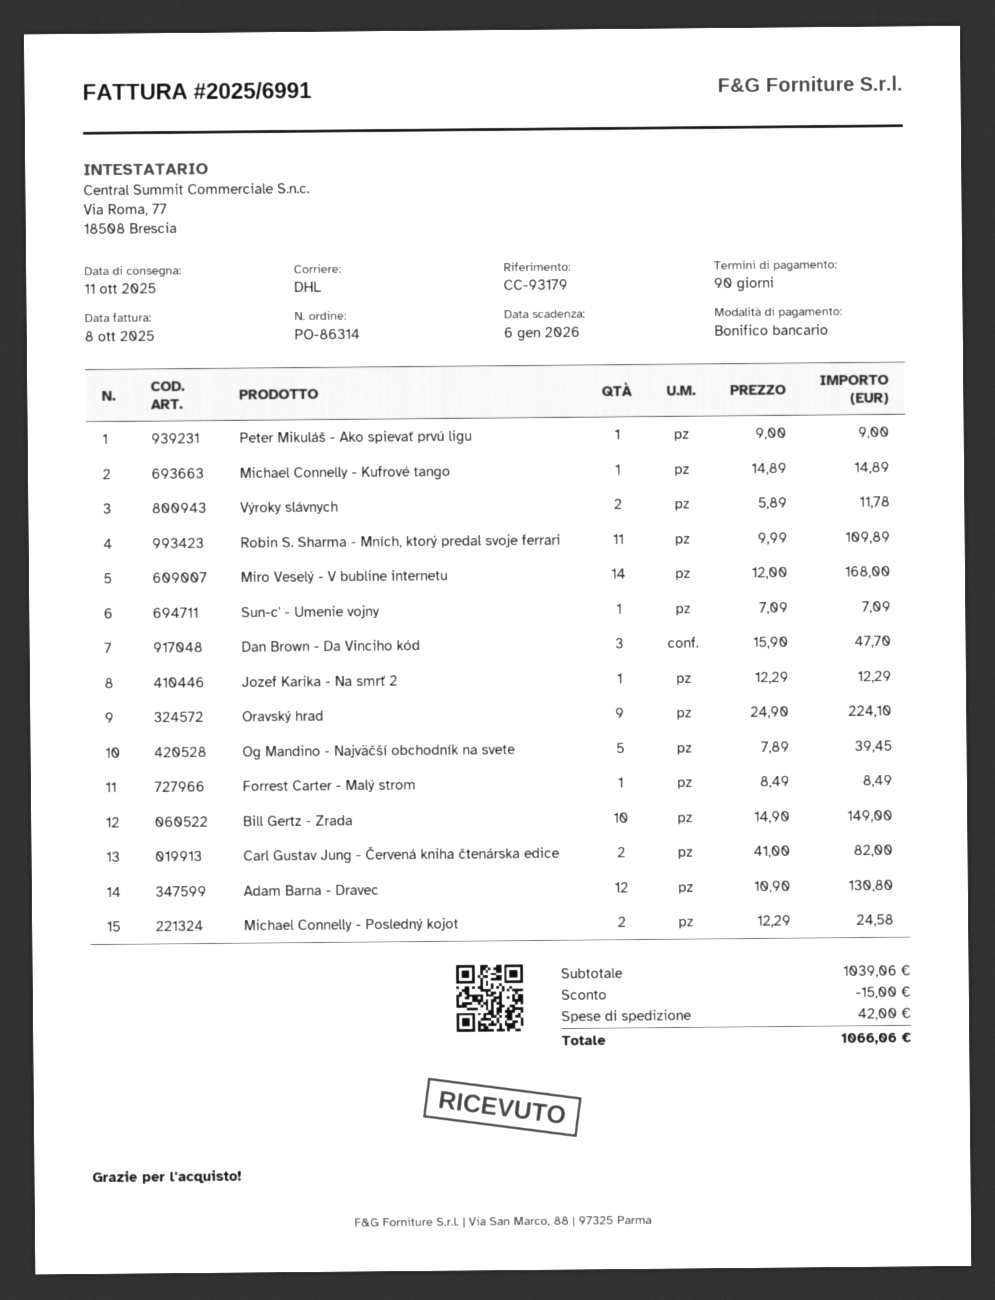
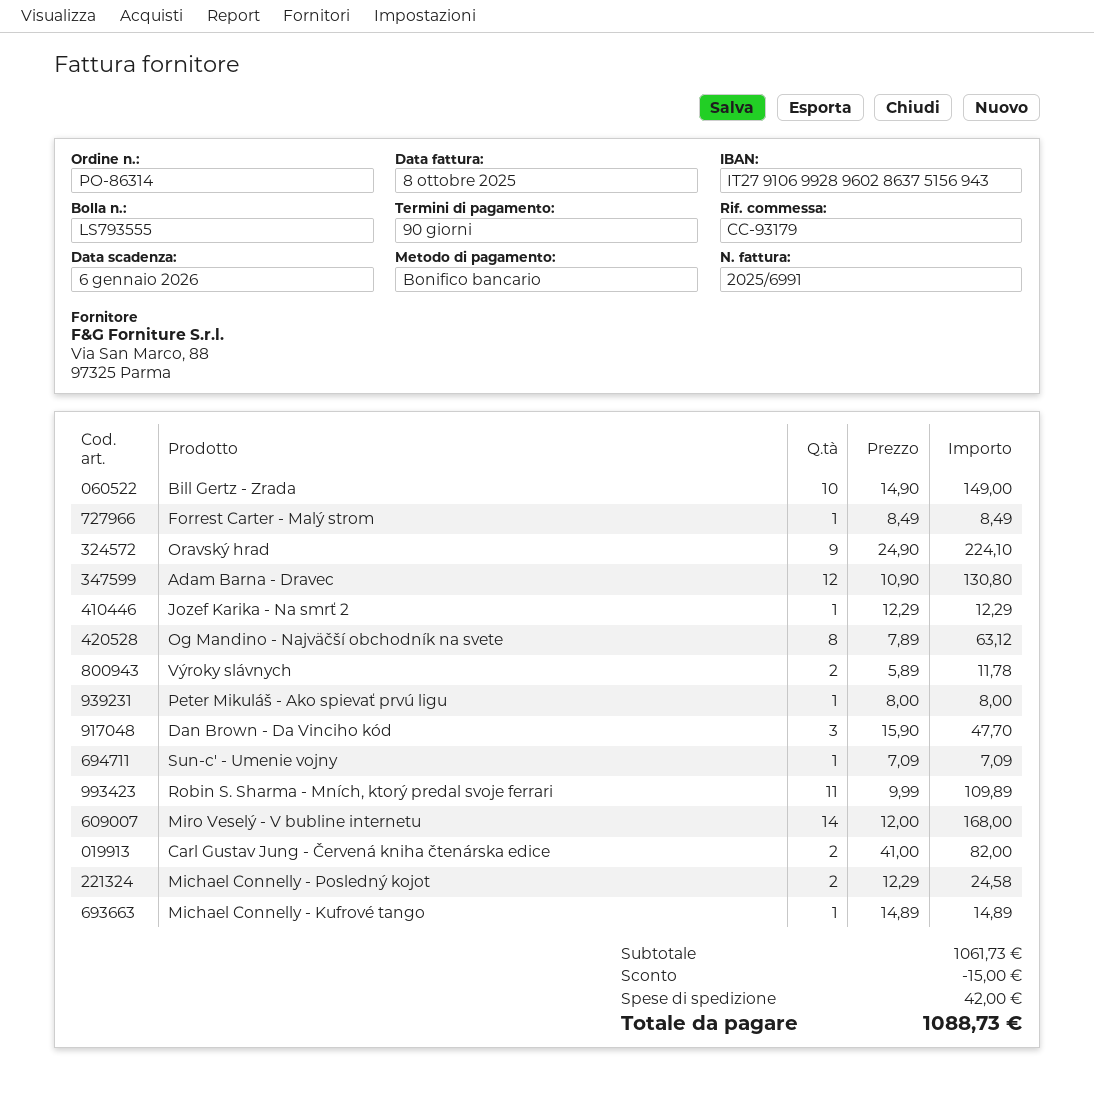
Peter Mikuláš - Ako spievať prvú ligu: 1 x 9.00 = 9.00 -> 1 x 8.00 = 8.00
Og Mandino - Najväčší obchodník na svete: 5 x 7.89 = 39.45 -> 8 x 7.89 = 63.12
subtotal: 1039.06 -> 1061.73
total: 1066.06 -> 1088.73

